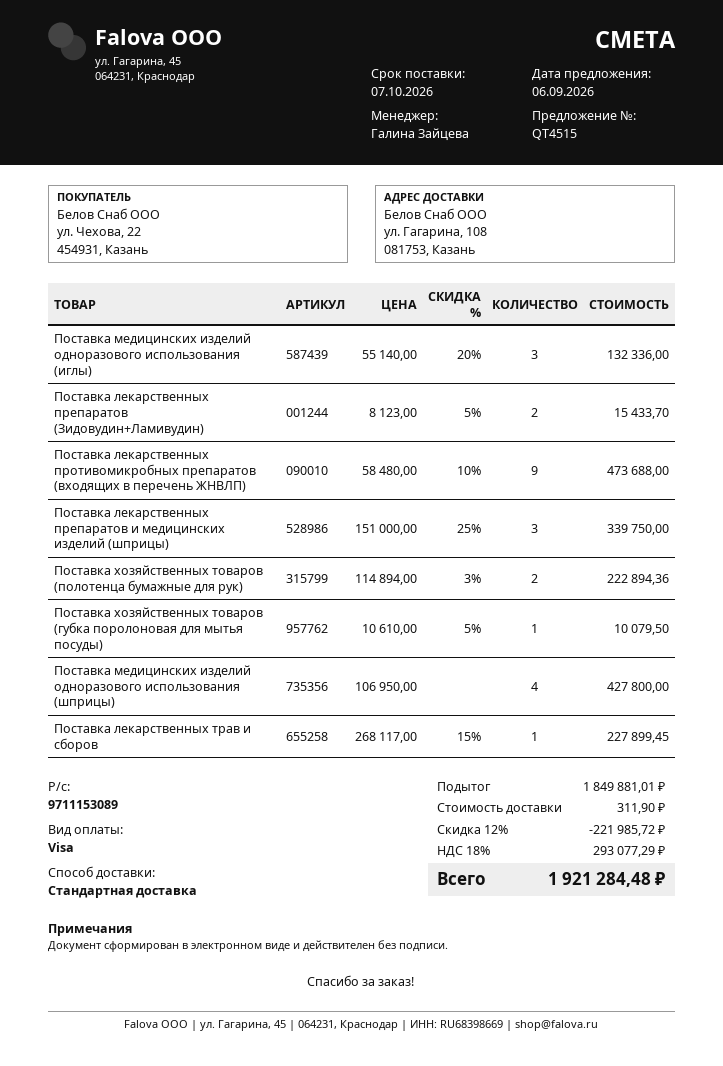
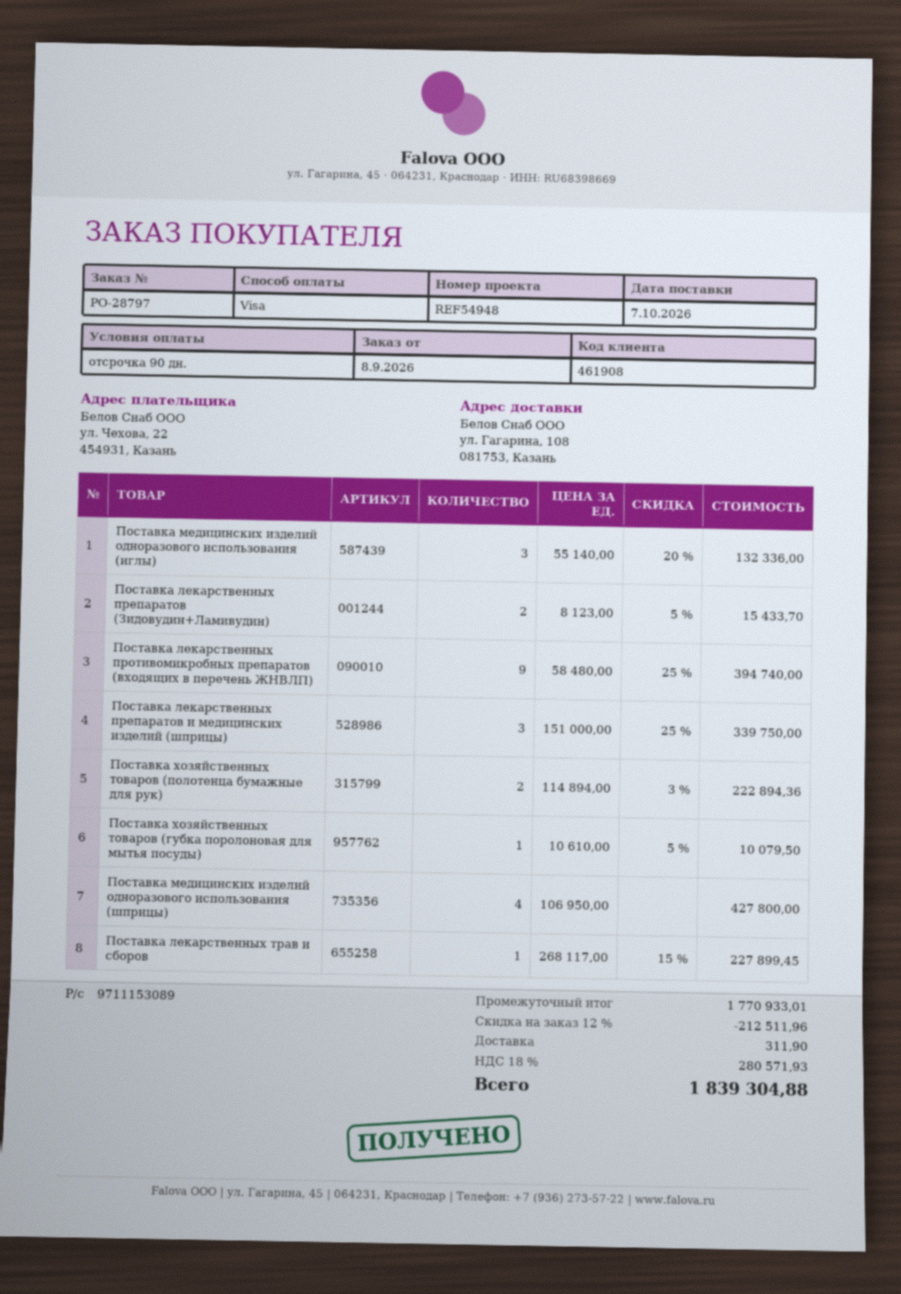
Поставка лекарственных противомикробных препаратов (входящих в перечень ЖНВЛП): 9 x 58480.00 - 10% = 473688.00 -> 9 x 58480.00 - 25% = 394740.00
subtotal: 1849881.01 -> 1770933.01
discount: 12% = 221985.72 -> 12% = 212511.96
tax: 18% = 293077.29 -> 18% = 280571.93
total: 1921284.48 -> 1839304.88

